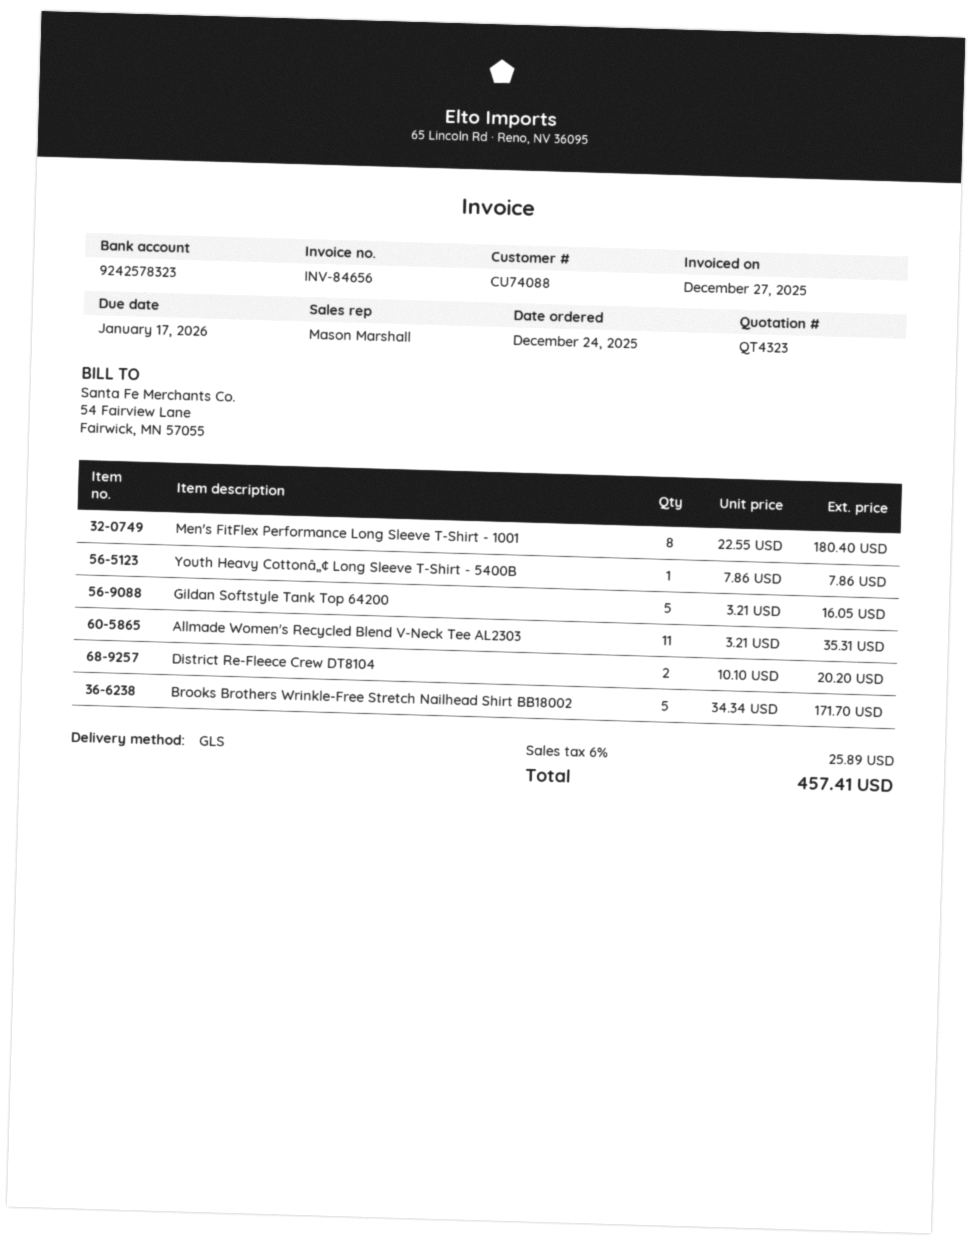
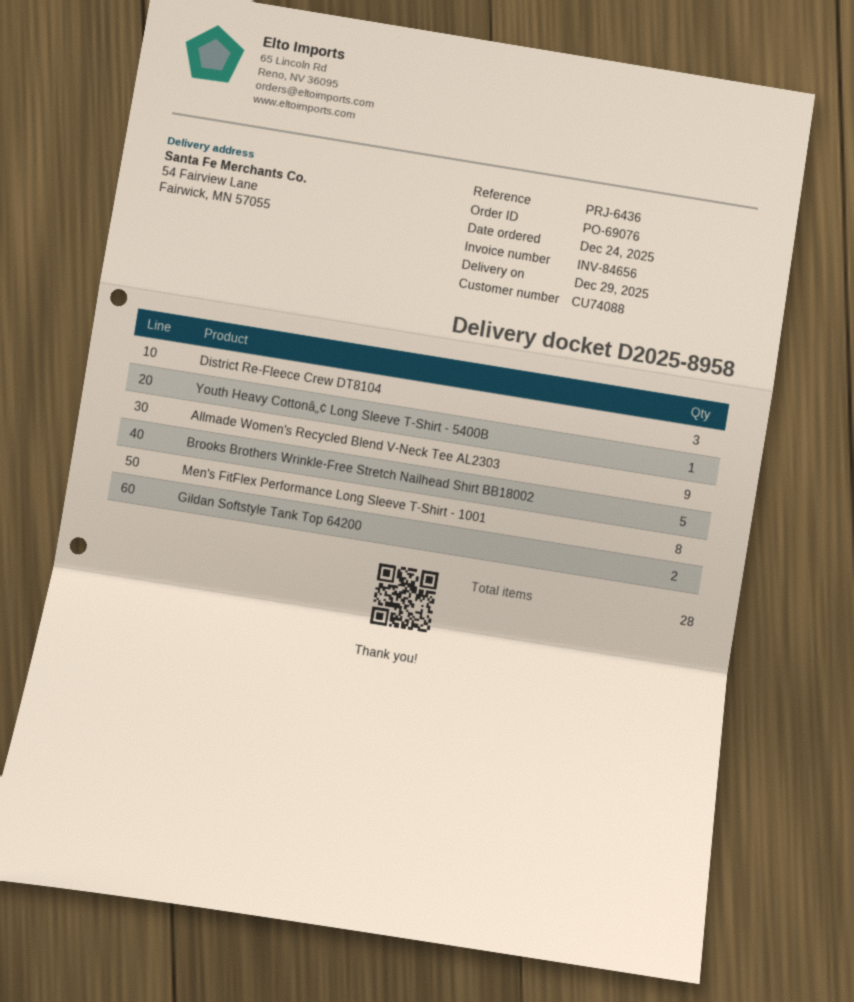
Gildan Softstyle Tank Top 64200: 5 -> 2
Allmade Women's Recycled Blend V-Neck Tee AL2303: 11 -> 9
District Re-Fleece Crew DT8104: 2 -> 3

